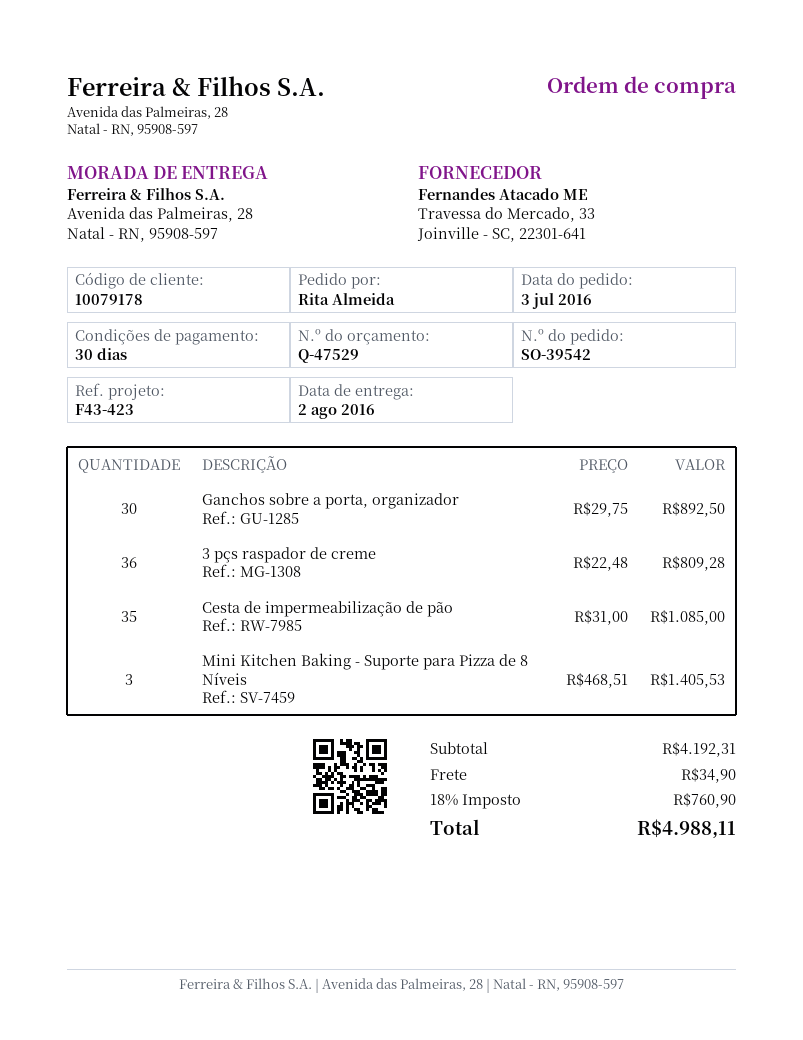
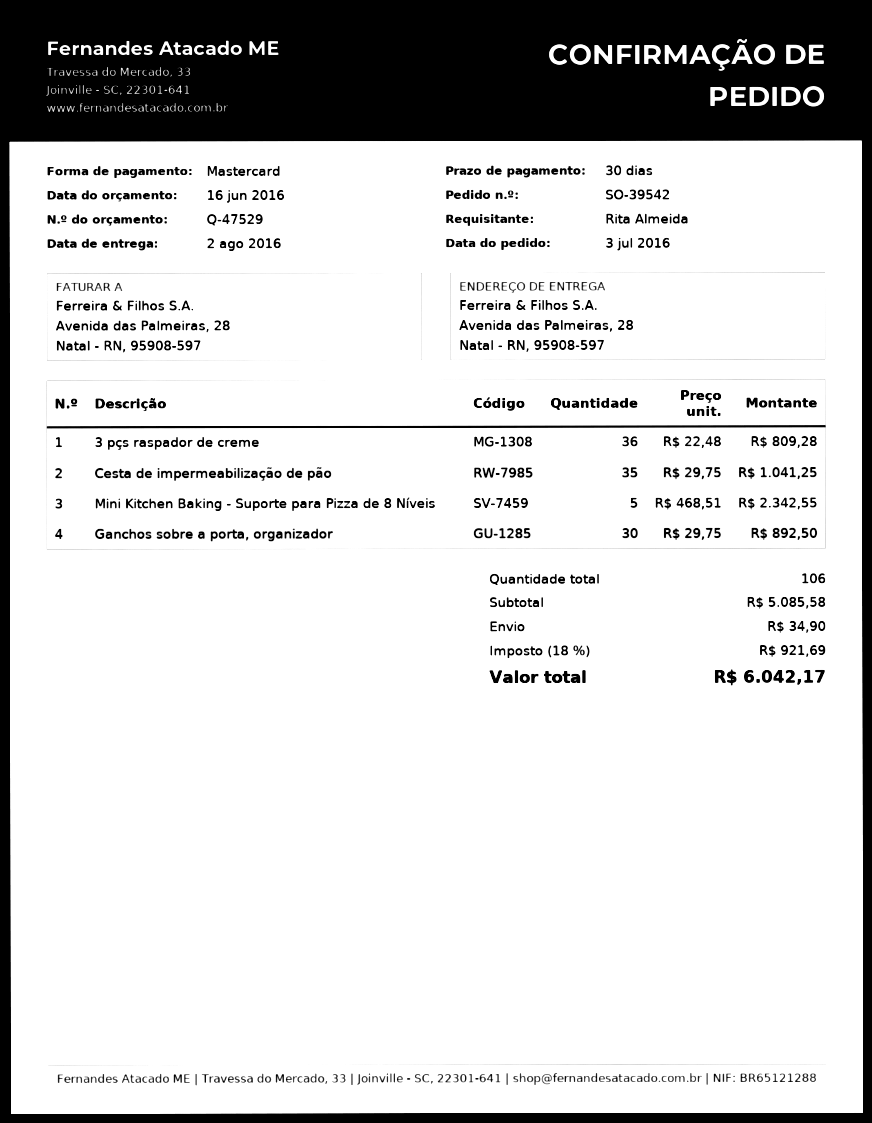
Cesta de impermeabilização de pão: 35 x 31.00 = 1085.00 -> 35 x 29.75 = 1041.25
Mini Kitchen Baking - Suporte para Pizza de 8 Níveis: 3 x 468.51 = 1405.53 -> 5 x 468.51 = 2342.55
subtotal: 4192.31 -> 5085.58
tax: 18% = 760.90 -> 18% = 921.69
total: 4988.11 -> 6042.17

